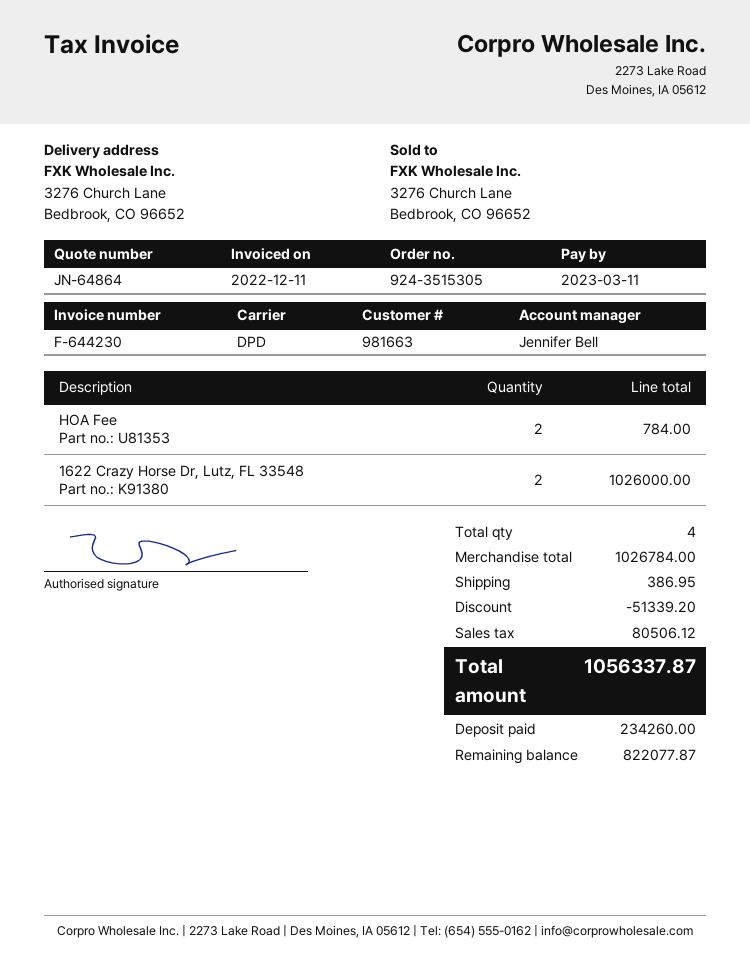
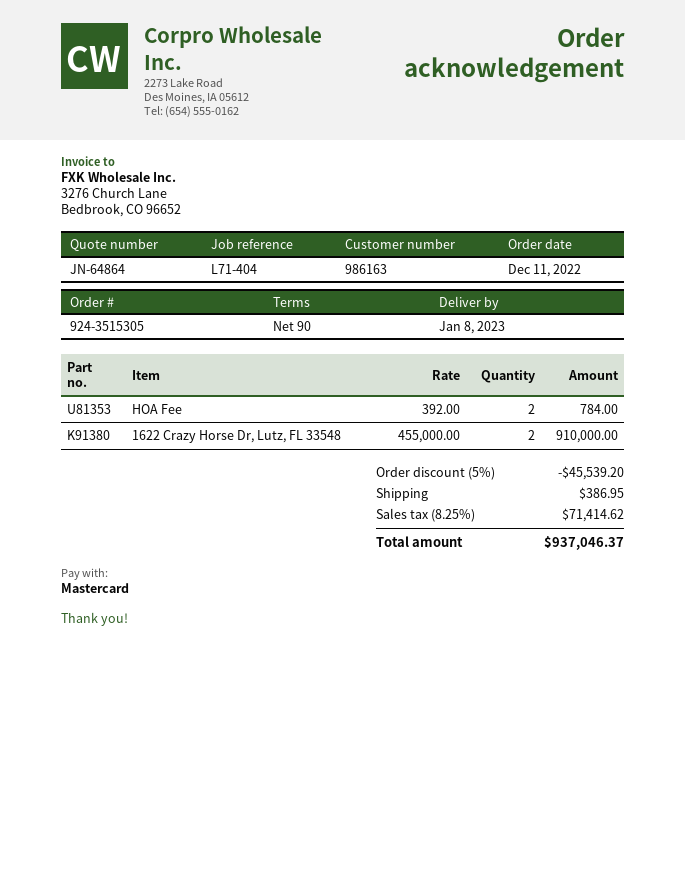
customer number: 981663 -> 986163
1622 Crazy Horse Dr, Lutz, FL 33548: 2 for 1026000.00 -> 2 for 910000.00
discount: 51339.20 -> 45539.20
tax: 80506.12 -> 71414.62
total: 1056337.87 -> 937046.37

